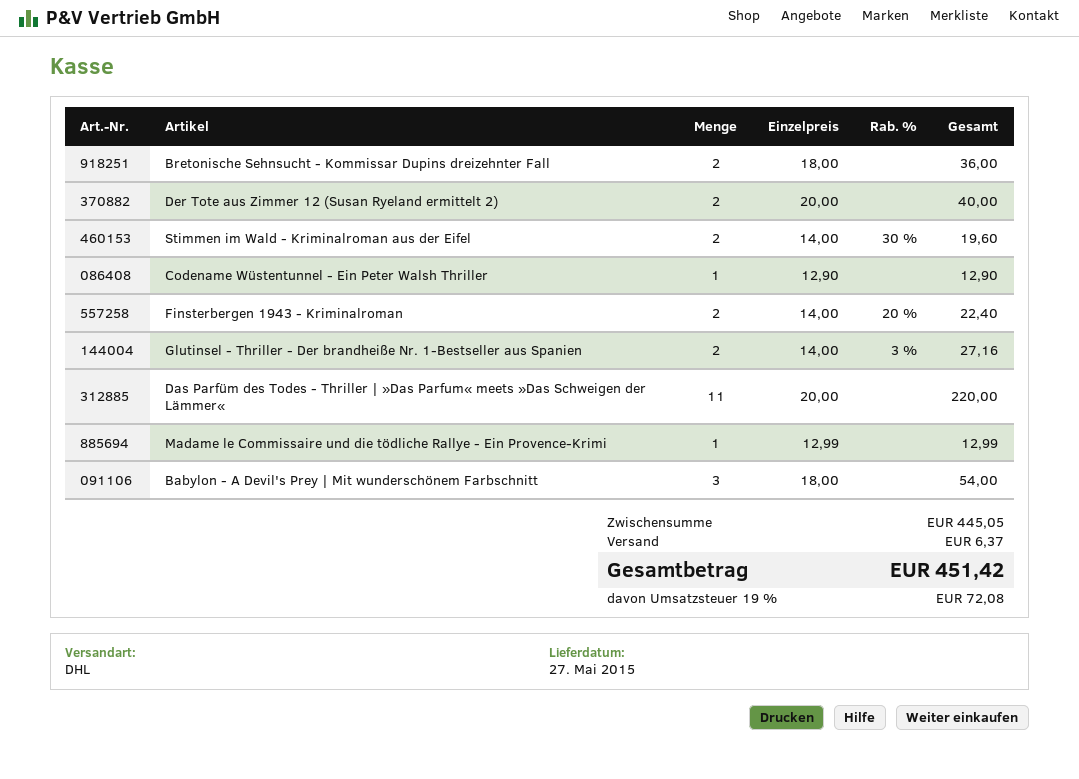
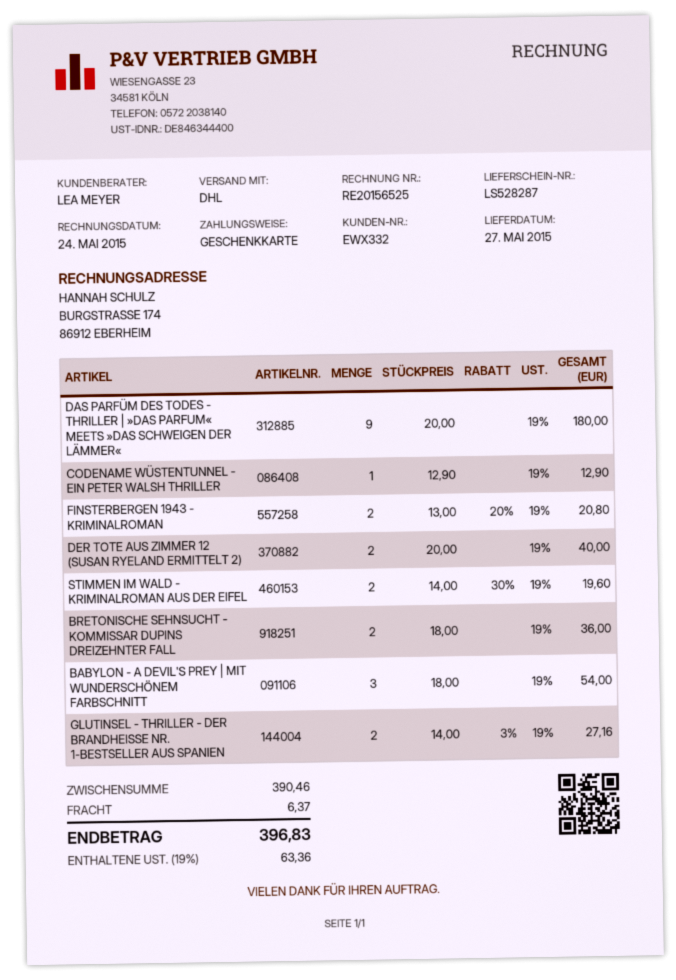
Finsterbergen 1943 - Kriminalroman: 2 x 14.00 - 20% = 22.40 -> 2 x 13.00 - 20% = 20.80
Das Parfüm des Todes - Thriller | »Das Parfum« meets »Das Schweigen der Lämmer«: 11 x 20.00 = 220.00 -> 9 x 20.00 = 180.00
Madame le Commissaire und die tödliche Rallye - Ein Provence-Krimi: 1 x 12.99 = 12.99 -> none
subtotal: 445.05 -> 390.46
tax: 19% = 72.08 -> 19% = 63.36
total: 451.42 -> 396.83

